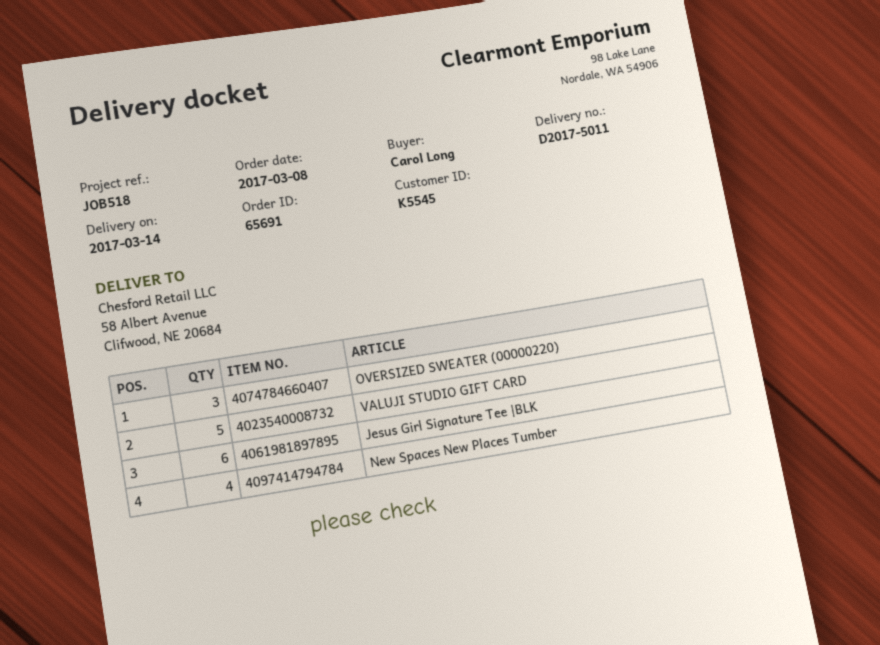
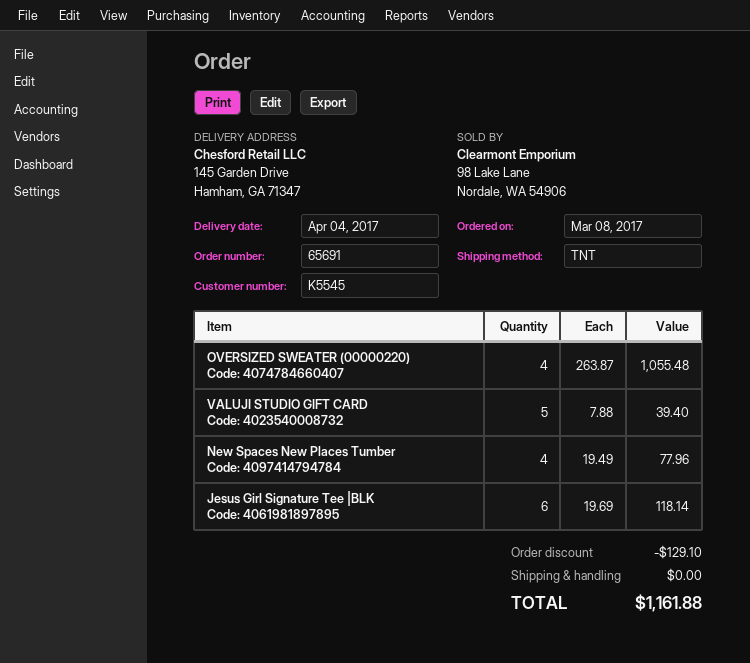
delivery date: 2017-03-14 -> 2017-04-04
ship to: 58 Albert Avenue, Clifwood, NE 20684 -> 145 Garden Drive, Hamham, GA 71347
OVERSIZED SWEATER (00000220): 3 -> 4

